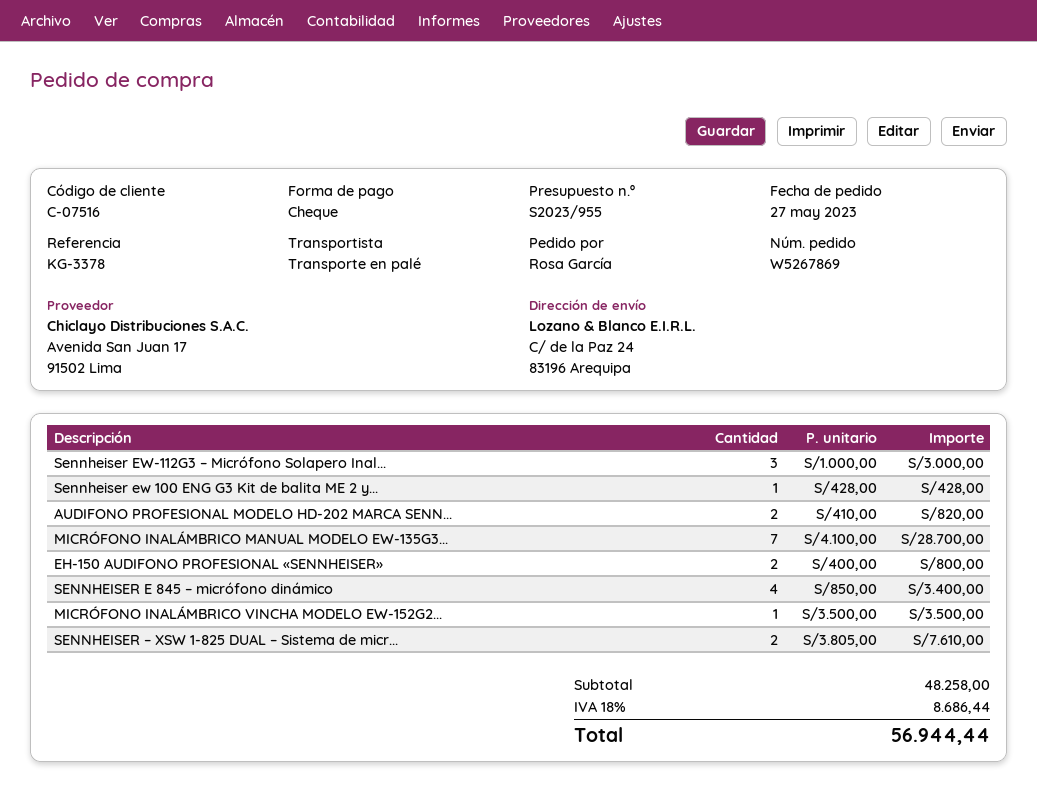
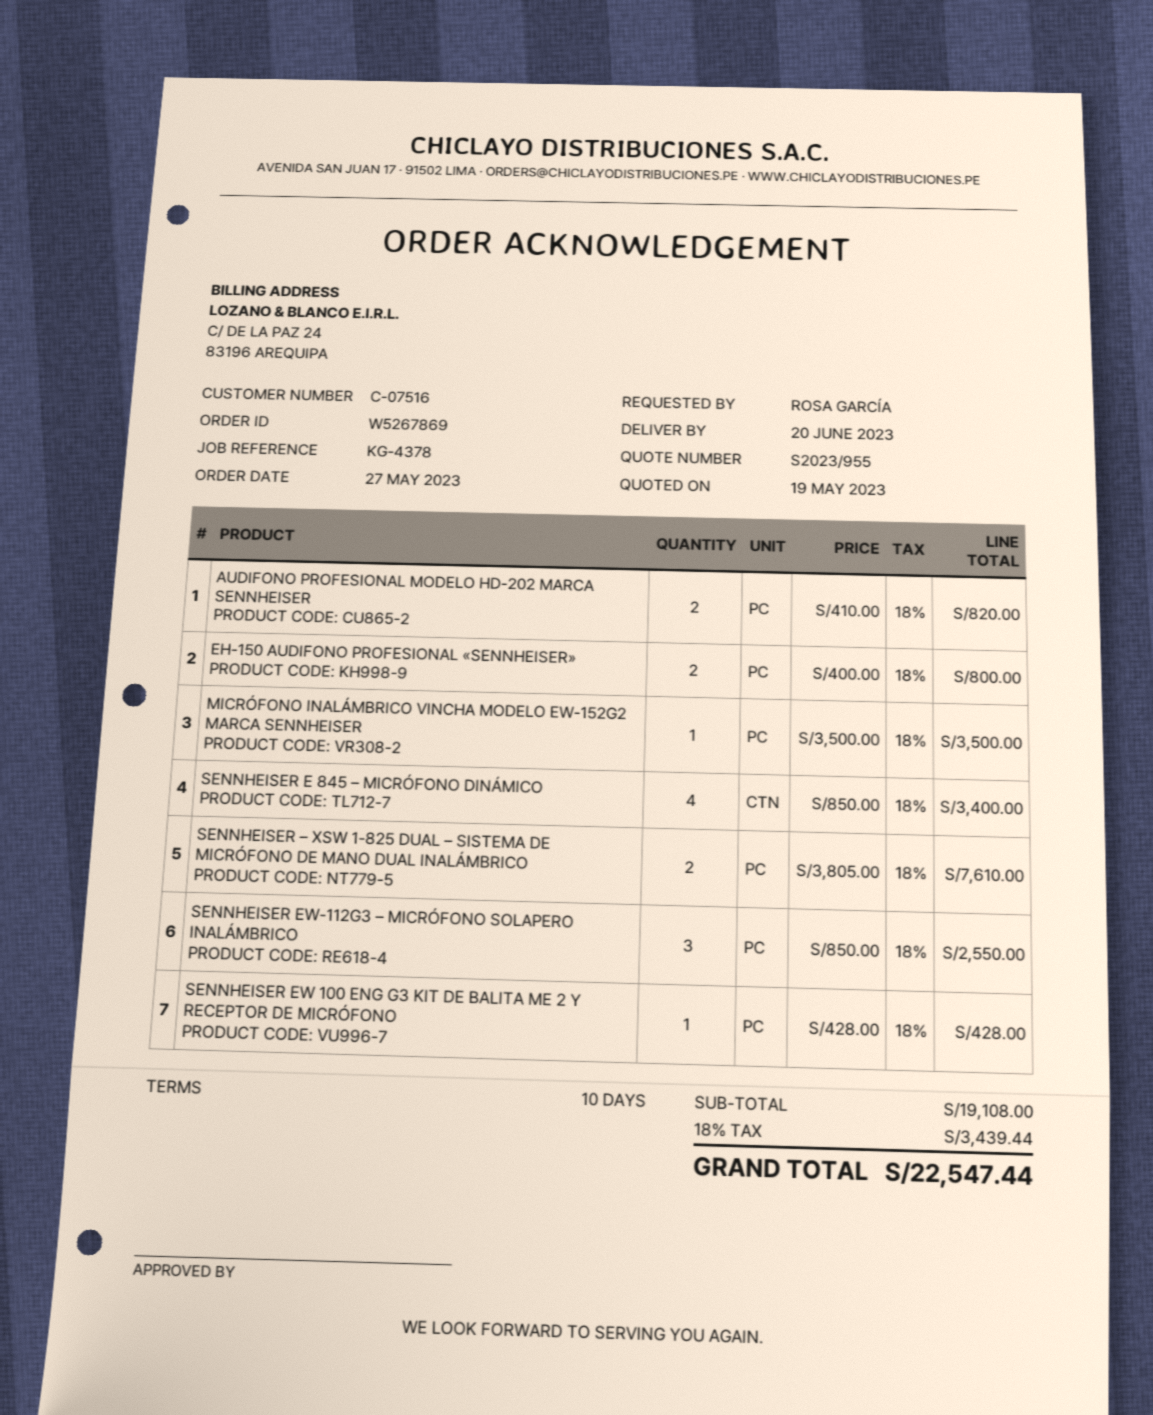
reference: KG-3378 -> KG-4378
Sennheiser EW-112G3 – Micrófono Solapero Inal...: 3 x 1000.00 = 3000.00 -> 3 x 850.00 = 2550.00
MICRÓFONO INALÁMBRICO MANUAL MODELO EW-135G3...: 7 x 4100.00 = 28700.00 -> none
subtotal: 48258.00 -> 19108.00
tax: 18% = 8686.44 -> 18% = 3439.44
total: 56944.44 -> 22547.44

